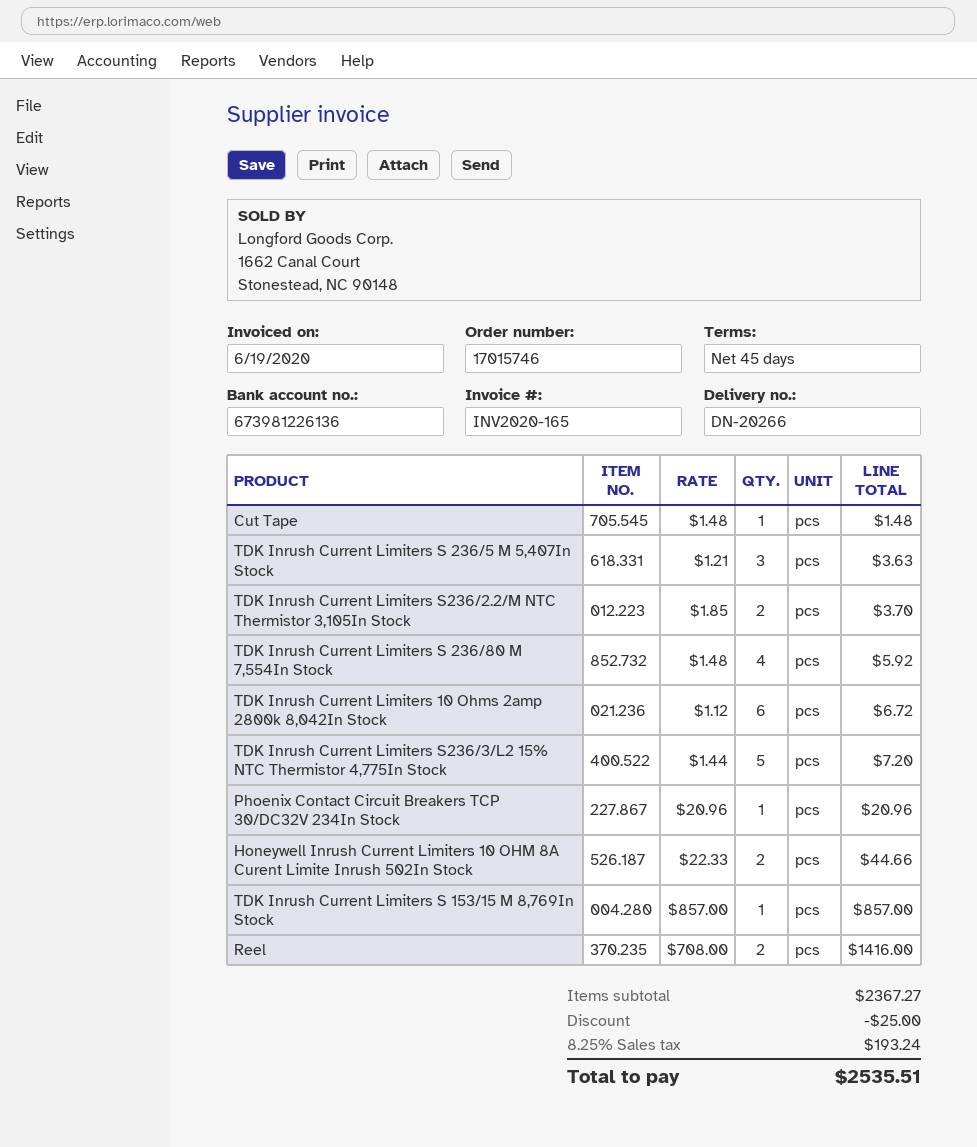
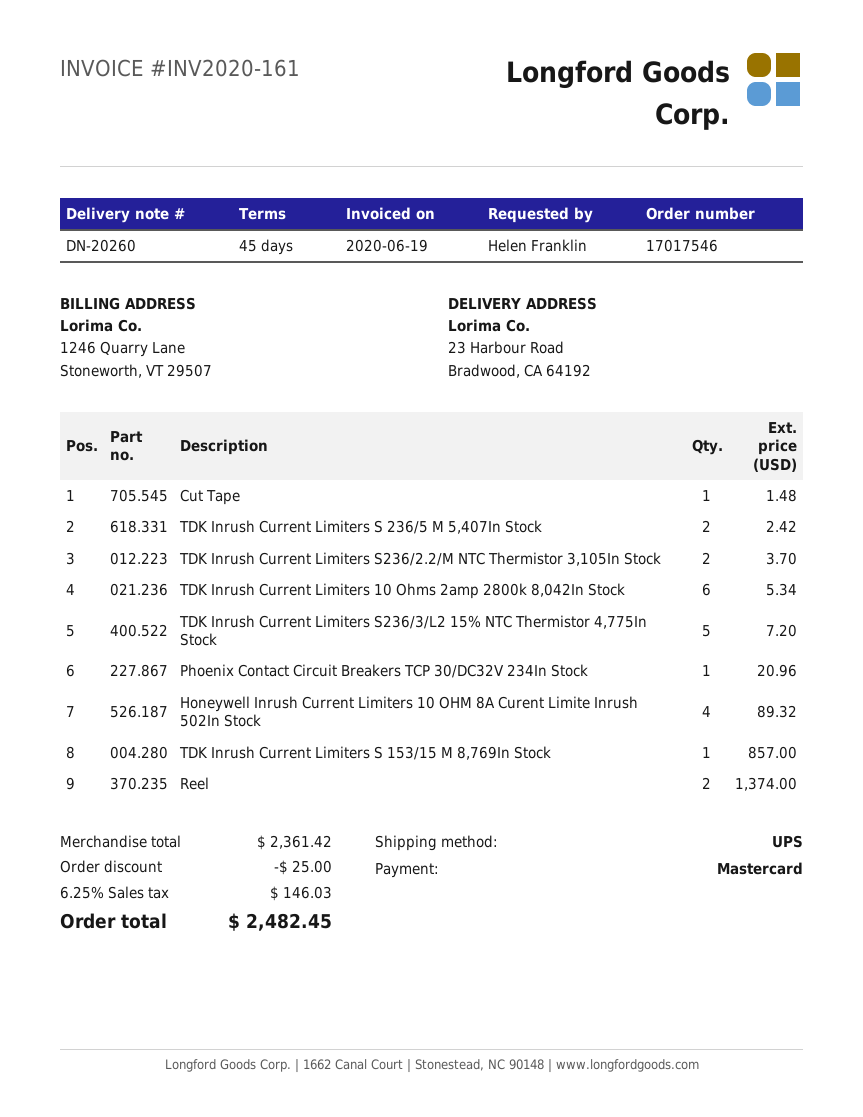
order number: 17015746 -> 17017546
delivery note number: DN-20266 -> DN-20260
invoice number: INV2020-165 -> INV2020-161
TDK Inrush Current Limiters S 236/5 M 5,407In Stock: 3 for 3.63 -> 2 for 2.42
TDK Inrush Current Limiters S 236/80 M 7,554In Stock: 4 for 5.92 -> none
TDK Inrush Current Limiters 10 Ohms 2amp 2800k 8,042In Stock: 6 for 6.72 -> 6 for 5.34
Honeywell Inrush Current Limiters 10 OHM 8A Curent Limite Inrush 502In Stock: 2 for 44.66 -> 4 for 89.32
Reel: 2 for 1416.00 -> 2 for 1374.00
subtotal: 2367.27 -> 2361.42
tax: 8.25% = 193.24 -> 6.25% = 146.03
total: 2535.51 -> 2482.45

